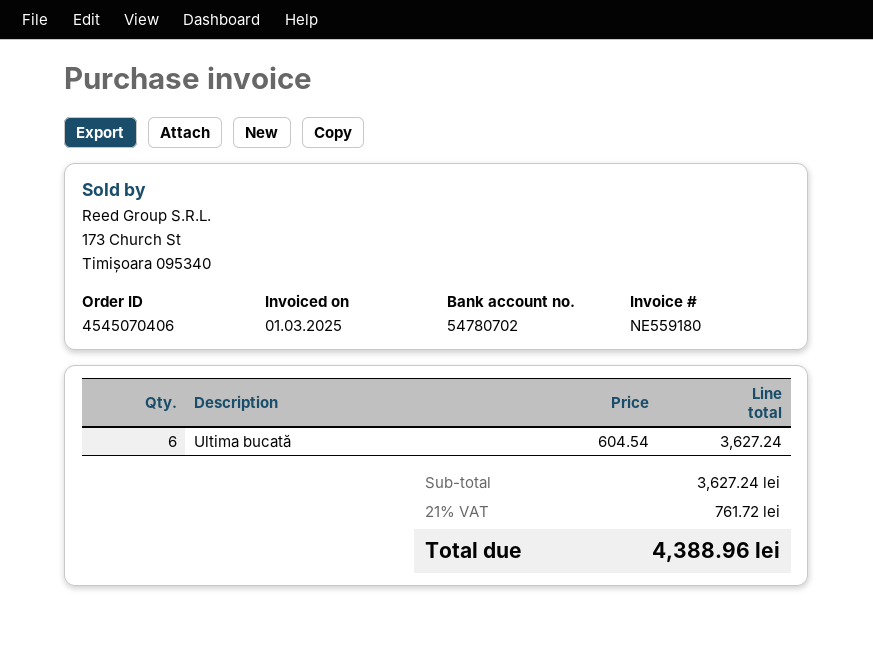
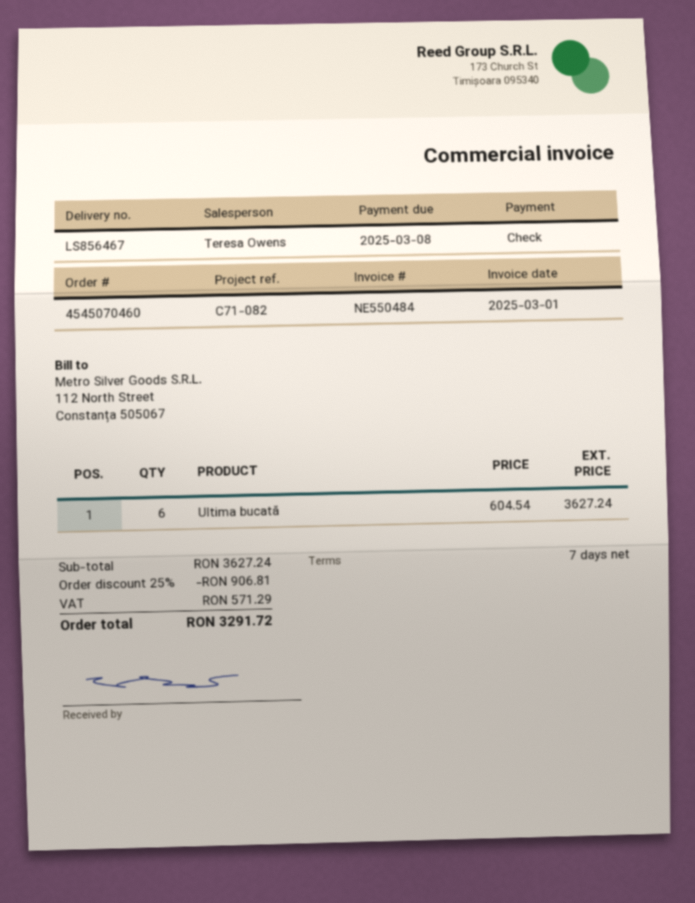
order number: 4545070406 -> 4545070460
invoice number: NE559180 -> NE550484
discount: none -> 25% = 906.81
tax: 761.72 -> 571.29
total: 4388.96 -> 3291.72

